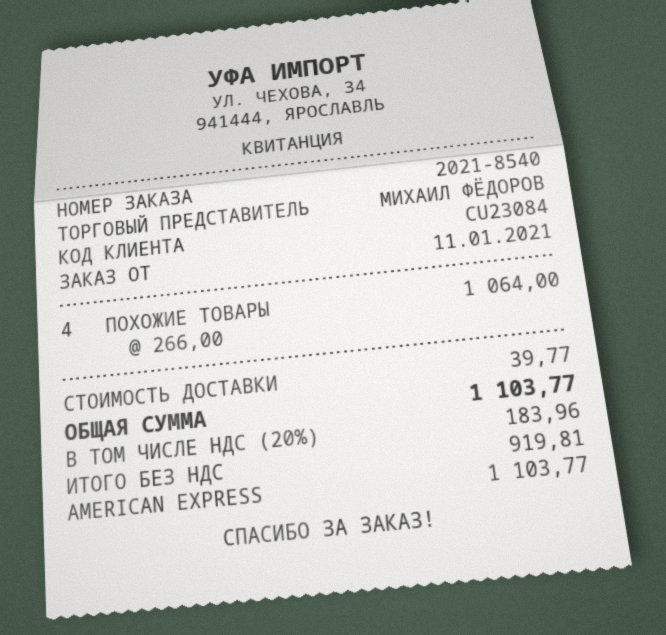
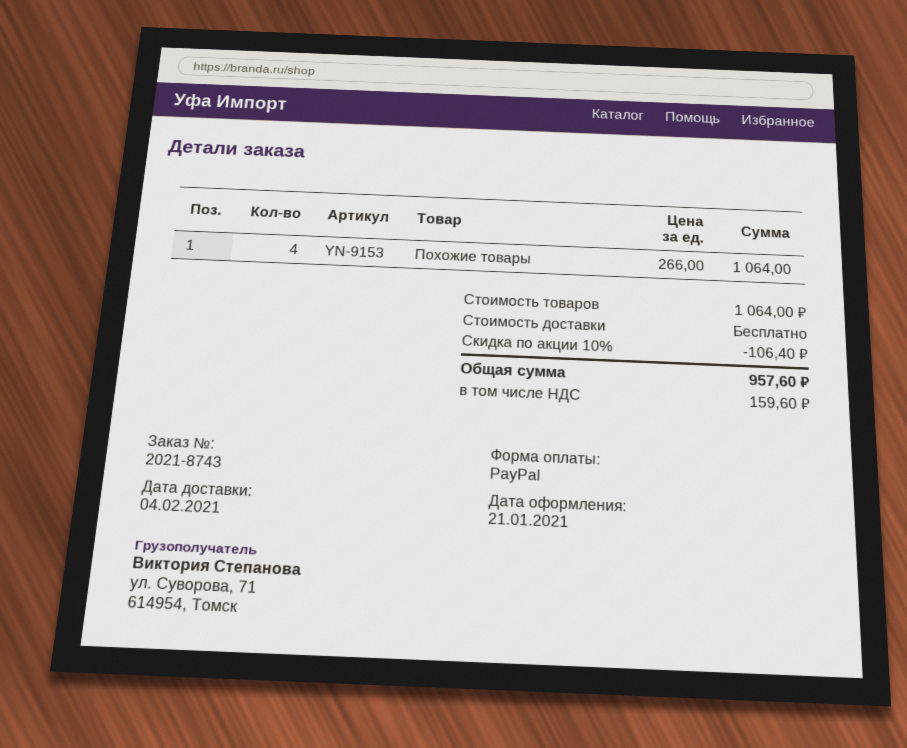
order number: 2021-8540 -> 2021-8743
order date: 2021-01-11 -> 2021-01-21
payment method: American Express -> PayPal
discount: none -> 10% = 106.40
shipping: 39.77 -> 0.00
tax: 183.96 -> 159.60
total: 1103.77 -> 957.60

